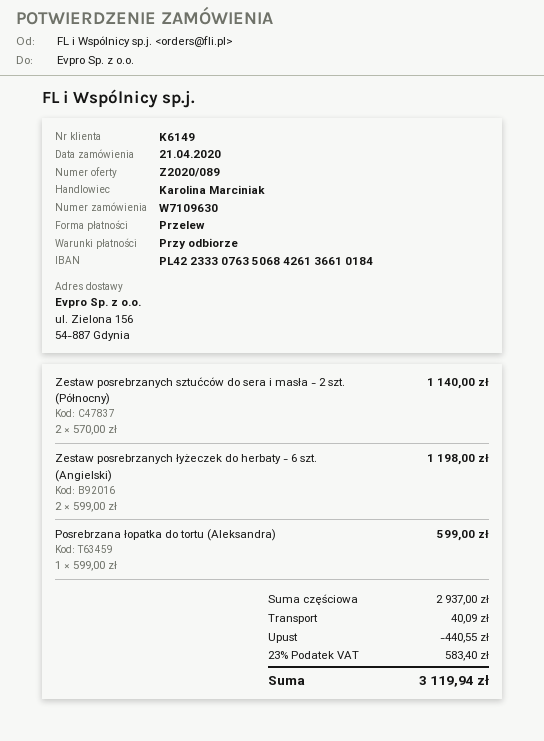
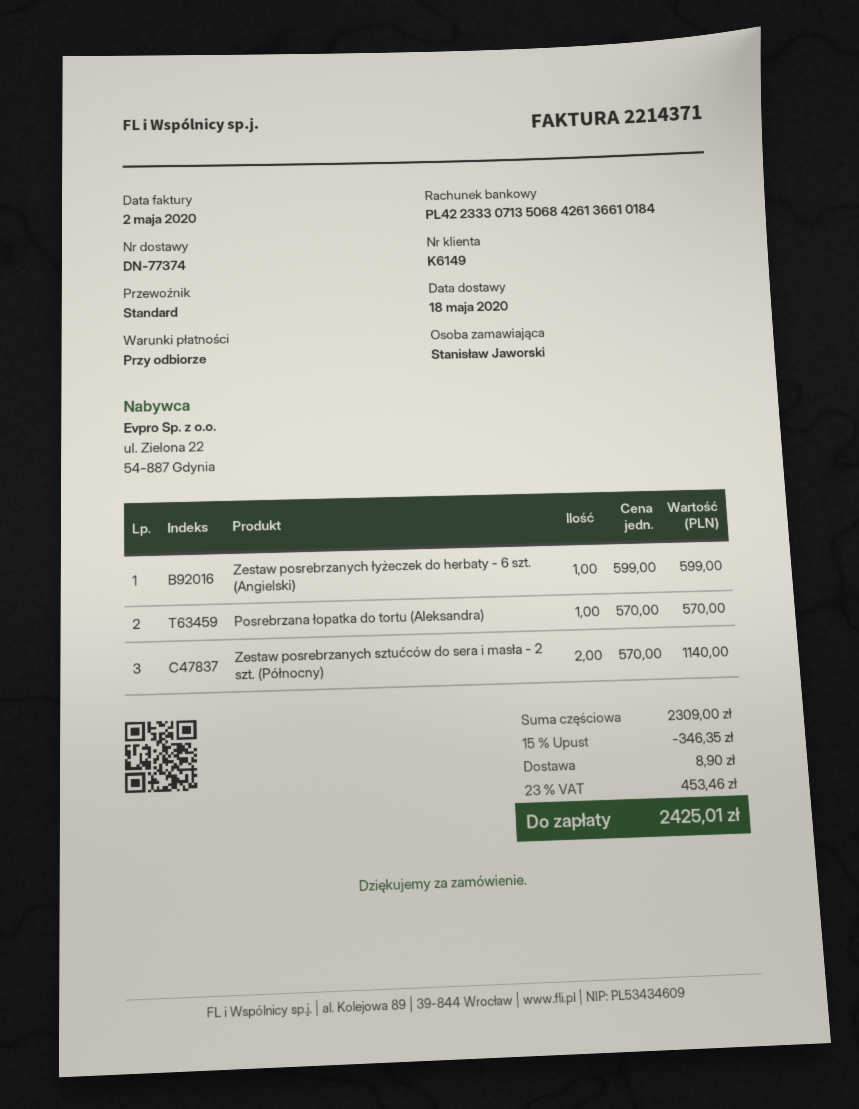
bank account: PL42233307635068426136610184 -> PL42233307135068426136610184
Zestaw posrebrzanych łyżeczek do herbaty - 6 szt. (Angielski): 2 x 599.00 = 1198.00 -> 1 x 599.00 = 599.00
Posrebrzana łopatka do tortu (Aleksandra): 1 x 599.00 = 599.00 -> 1 x 570.00 = 570.00
subtotal: 2937.00 -> 2309.00
discount: 440.55 -> 346.35
shipping: 40.09 -> 8.90
tax: 23% = 583.40 -> 23% = 453.46
total: 3119.94 -> 2425.01

